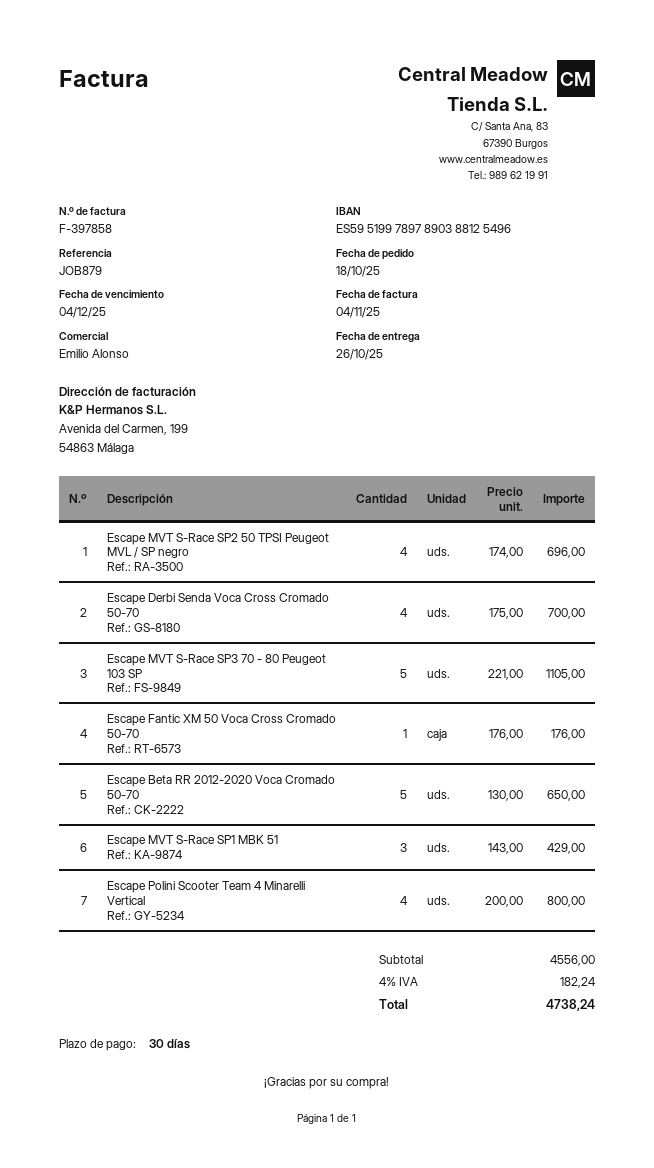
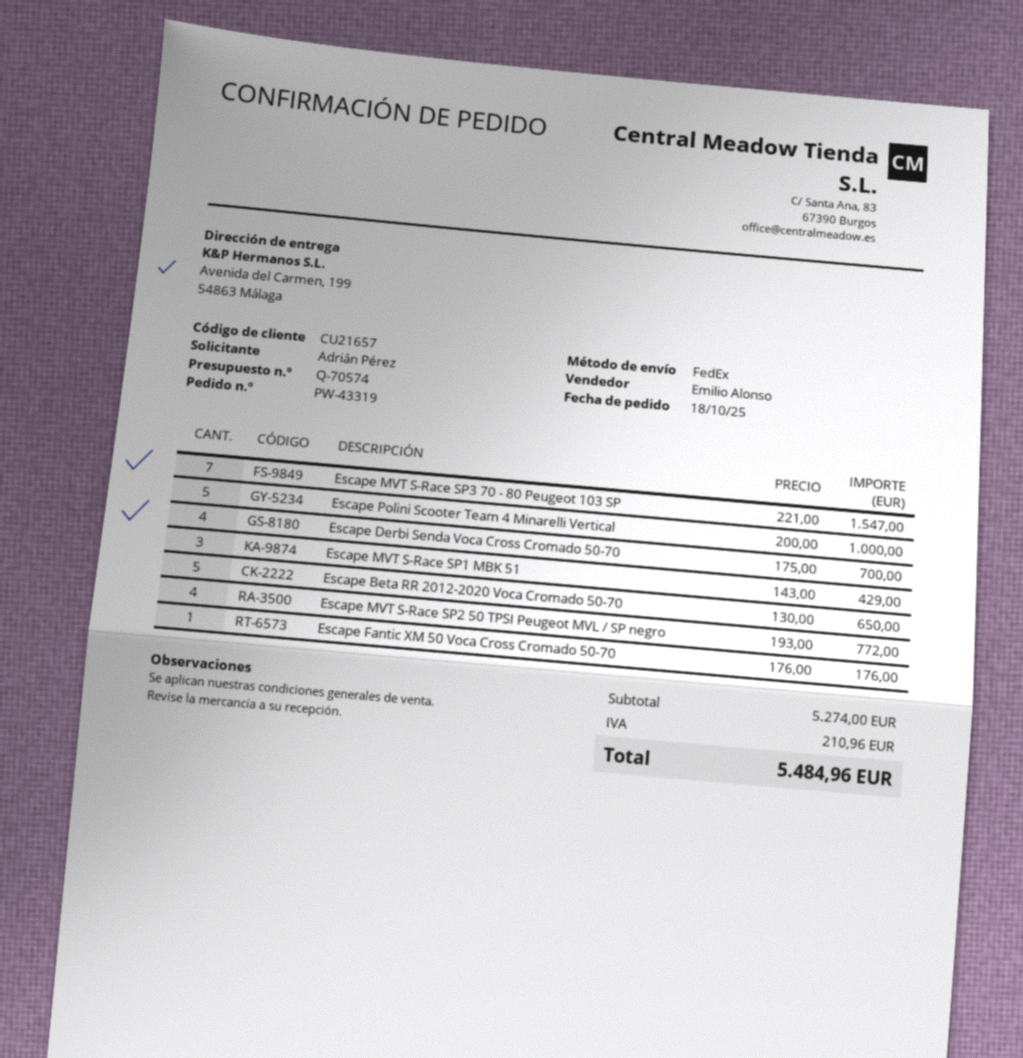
Escape MVT S-Race SP2 50 TPSI Peugeot MVL / SP negro: 4 x 174.00 = 696.00 -> 4 x 193.00 = 772.00
Escape MVT S-Race SP3 70 - 80 Peugeot 103 SP: 5 x 221.00 = 1105.00 -> 7 x 221.00 = 1547.00
Escape Polini Scooter Team 4 Minarelli Vertical: 4 x 200.00 = 800.00 -> 5 x 200.00 = 1000.00
subtotal: 4556.00 -> 5274.00
tax: 182.24 -> 210.96
total: 4738.24 -> 5484.96

